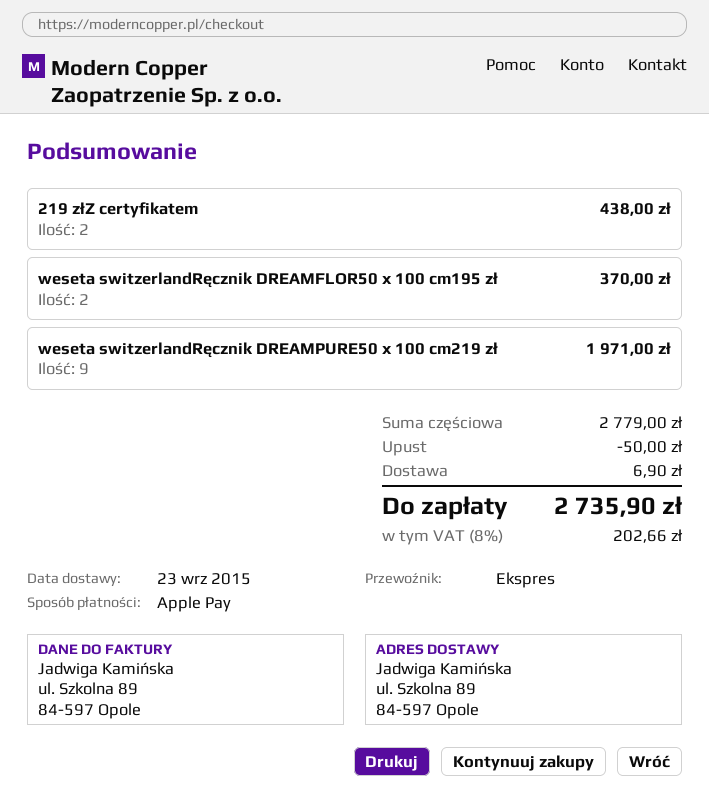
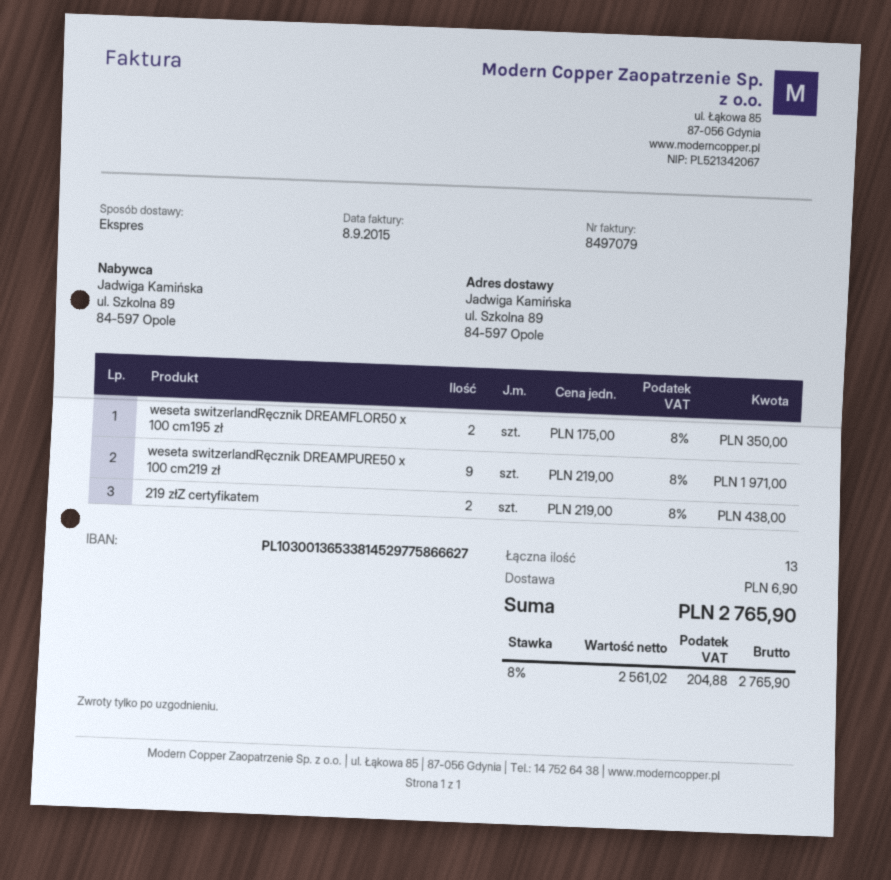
weseta switzerlandRęcznik DREAMFLOR50 x 100 cm195 zł: 2 for 370.00 -> 2 for 350.00
discount: 50.00 -> none
tax: 8% = 202.66 -> 8% = 204.88
total: 2735.90 -> 2765.90

